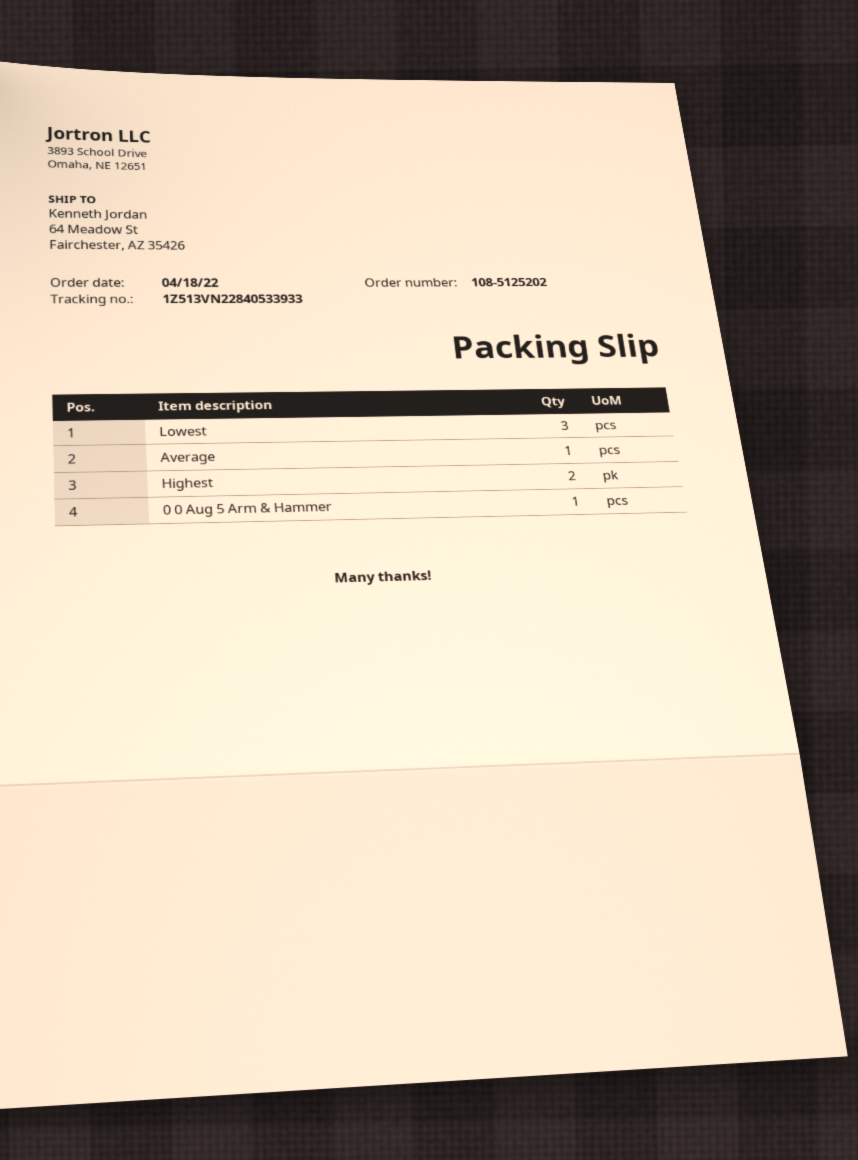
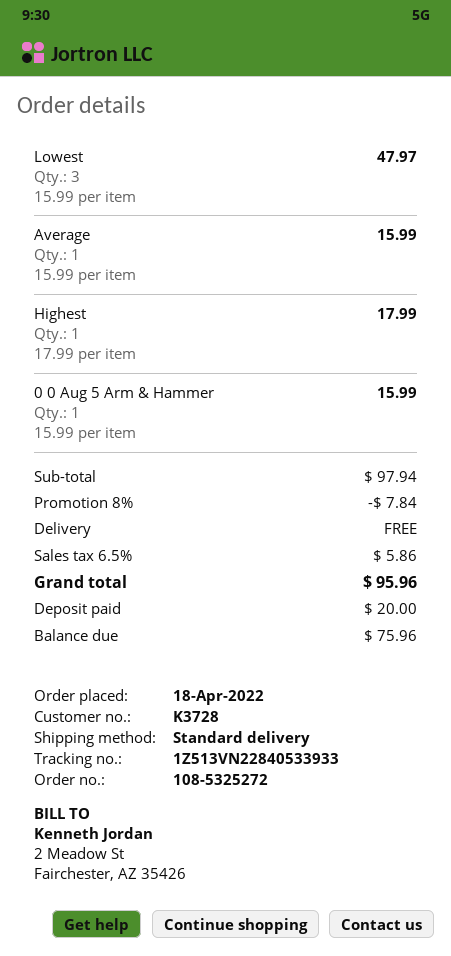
order number: 108-5125202 -> 108-5325272
Highest: 2 -> 1

